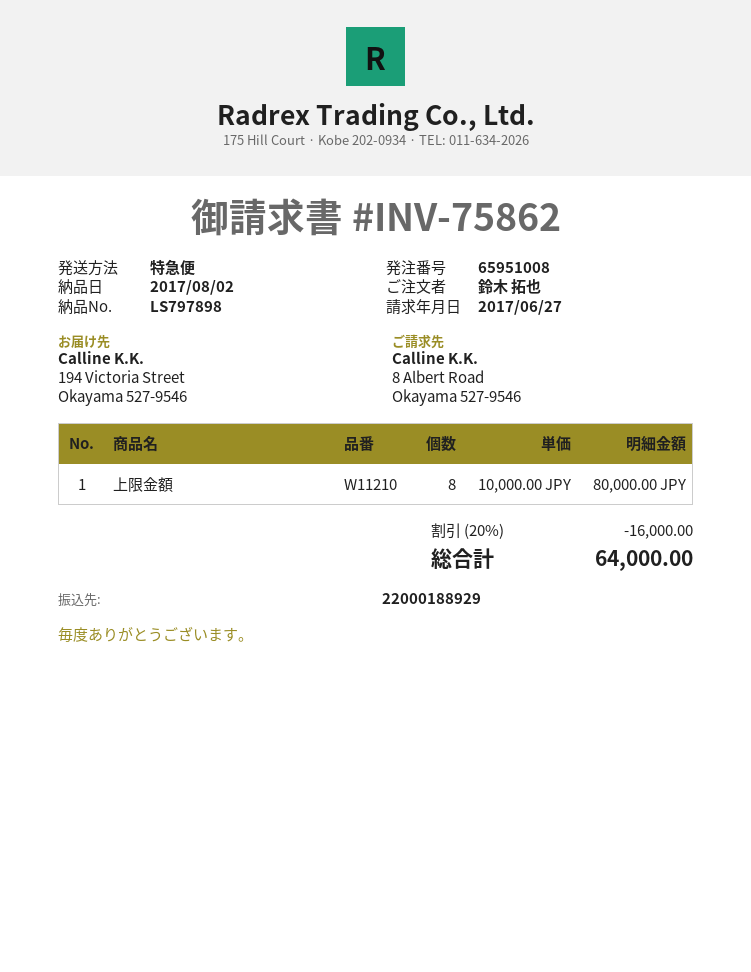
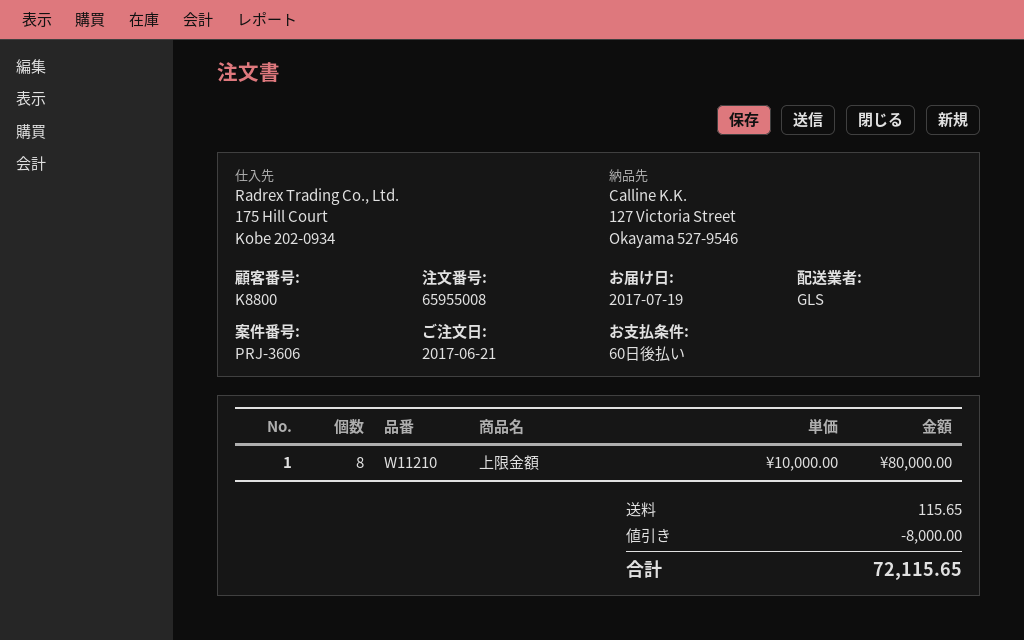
order number: 65951008 -> 65955008
delivery date: 2017-08-02 -> 2017-07-19
shipping method: express -> GLS
ship to: 194 Victoria Street, Okayama 527-9546 -> 127 Victoria Street, Okayama 527-9546
discount: 16000.00 -> 8000.00
shipping: none -> 115.65
total: 64000.00 -> 72115.65

